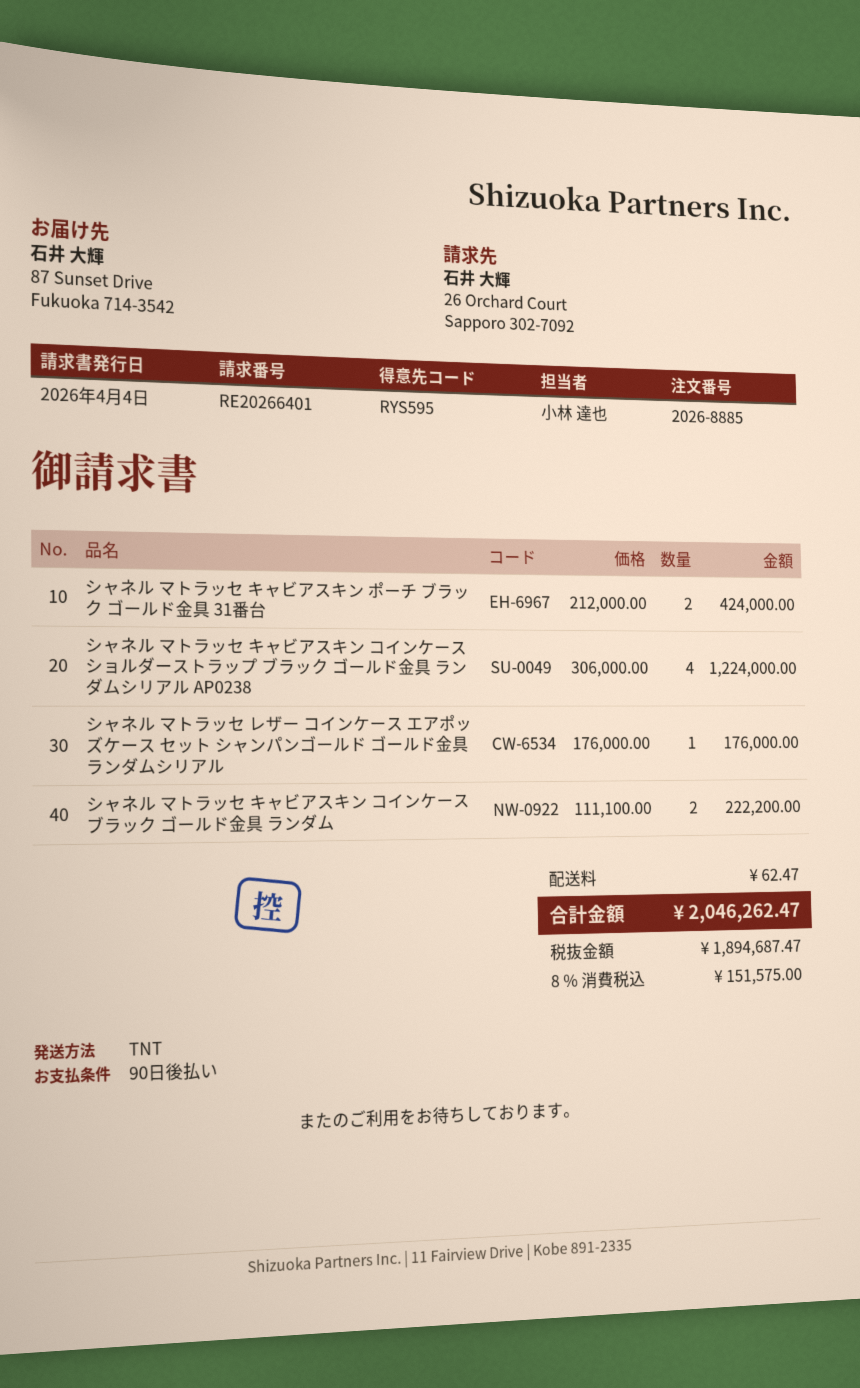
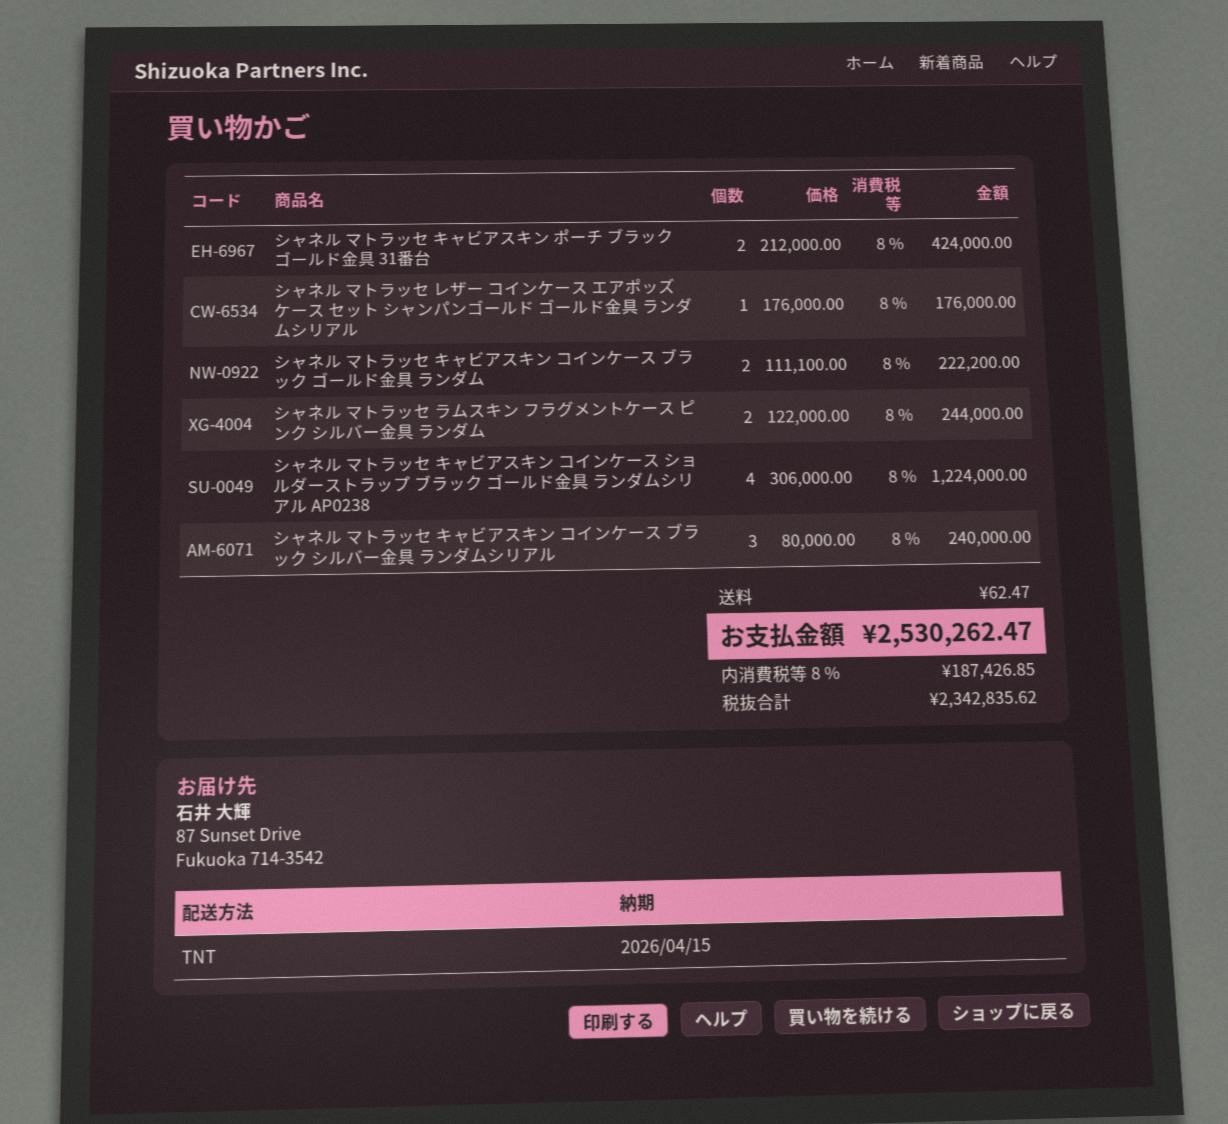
シャネル マトラッセ ラムスキン フラグメントケース ピンク シルバー金具 ランダム: none -> 2 x 122000.00 = 244000.00
シャネル マトラッセ キャビアスキン コインケース ブラック シルバー金具 ランダムシリアル: none -> 3 x 80000.00 = 240000.00
net: 1894687.47 -> 2342835.62
tax: 8% = 151575.00 -> 8% = 187426.85
total: 2046262.47 -> 2530262.47

